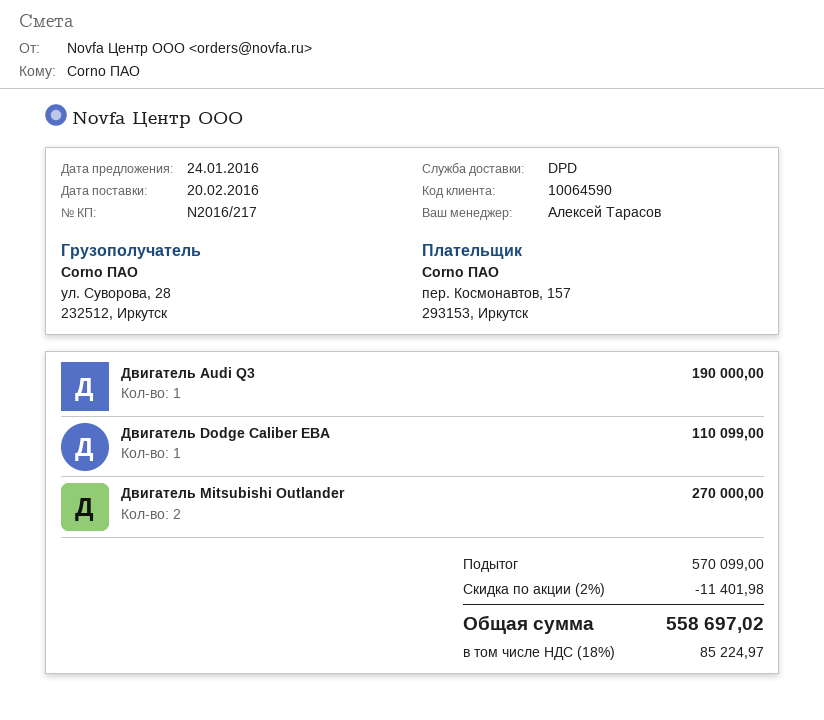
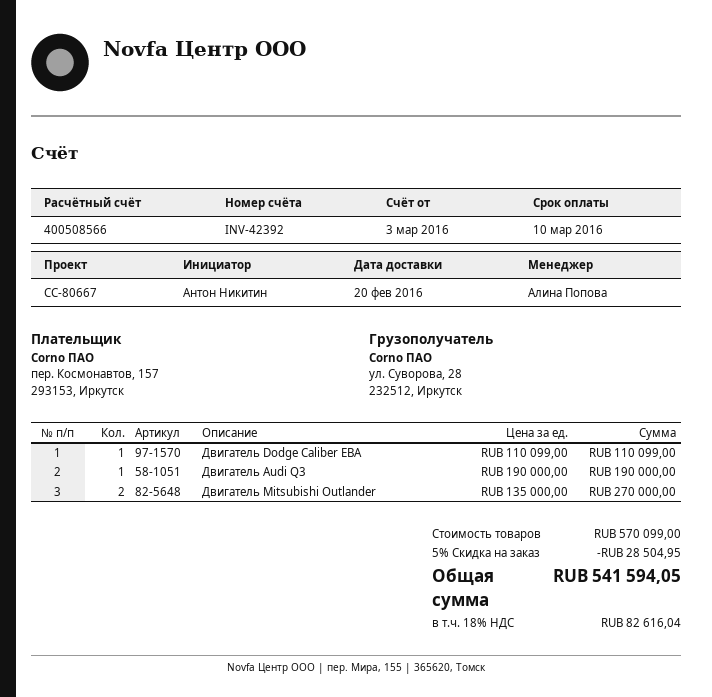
sales rep: Алексей Тарасов -> Алина Попова
discount: 2% = 11401.98 -> 5% = 28504.95
tax: 18% = 85224.97 -> 18% = 82616.04
total: 558697.02 -> 541594.05

